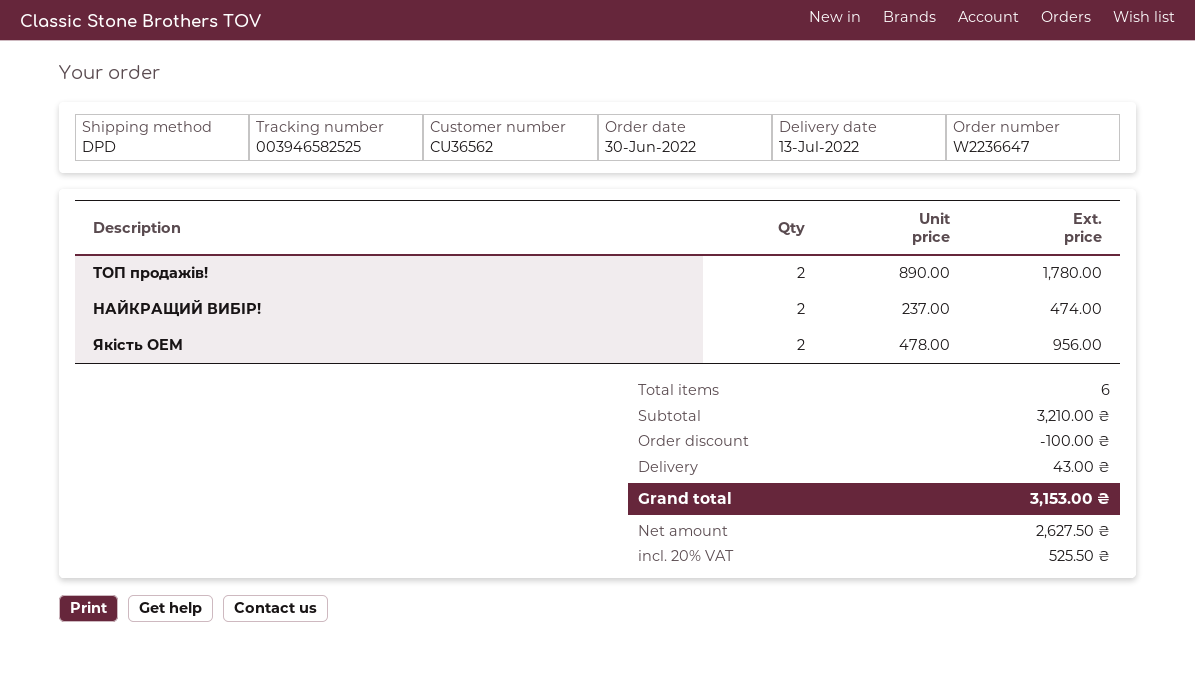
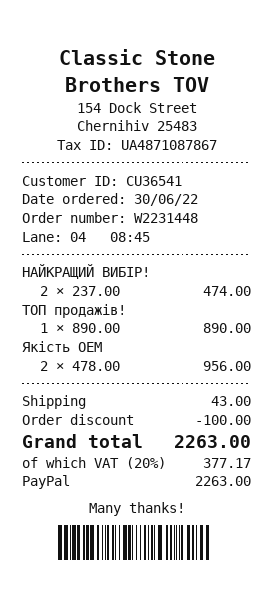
order number: W2236647 -> W2231448
customer number: CU36562 -> CU36541
ТОП продажів!: 2 x 890.00 = 1780.00 -> 1 x 890.00 = 890.00
tax: 20% = 525.50 -> 20% = 377.17
total: 3153.00 -> 2263.00

